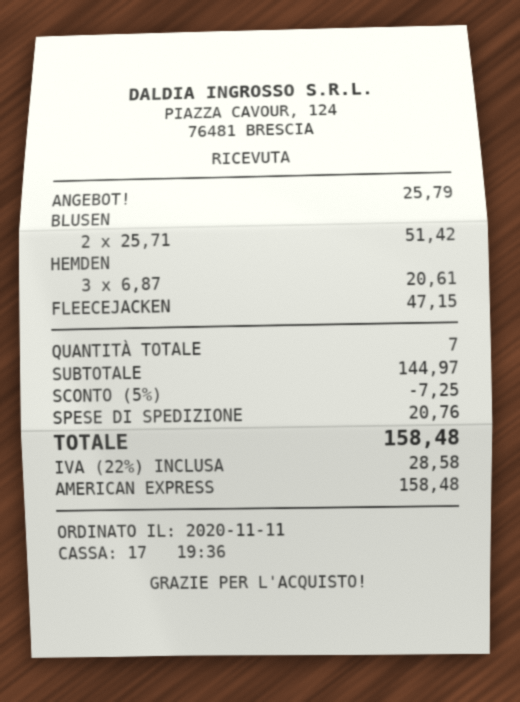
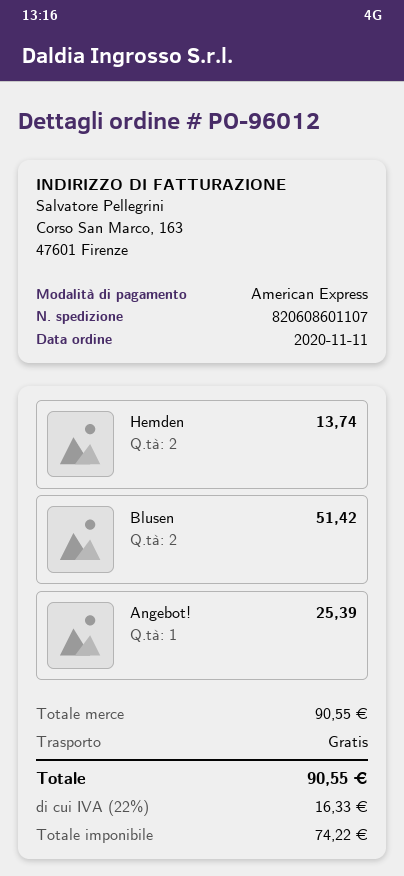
ANGEBOT!: 1 for 25.79 -> 1 for 25.39
HEMDEN: 3 for 20.61 -> 2 for 13.74
FLEECEJACKEN: 1 for 47.15 -> none
subtotal: 144.97 -> 90.55
discount: 5% = 7.25 -> none
shipping: 20.76 -> 0.00
tax: 22% = 28.58 -> 22% = 16.33
total: 158.48 -> 90.55

